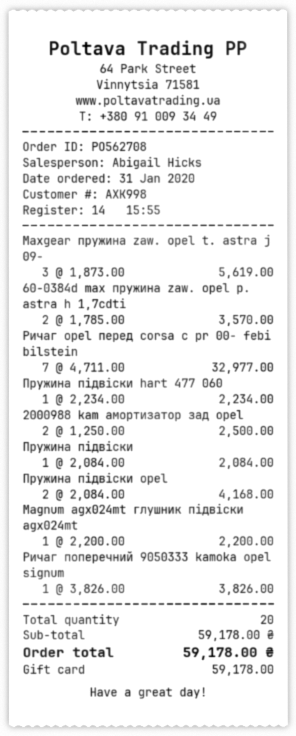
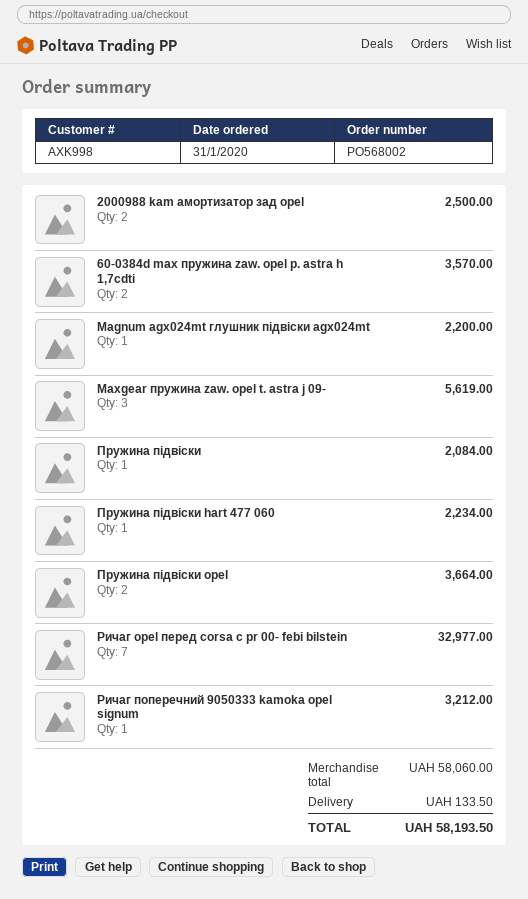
order number: PO562708 -> PO568002
Пружина підвіски opel: 2 for 4168.00 -> 2 for 3664.00
Ричаг поперечний 9050333 kamoka opel signum: 1 for 3826.00 -> 1 for 3212.00
subtotal: 59178.00 -> 58060.00
shipping: none -> 133.50
total: 59178.00 -> 58193.50

